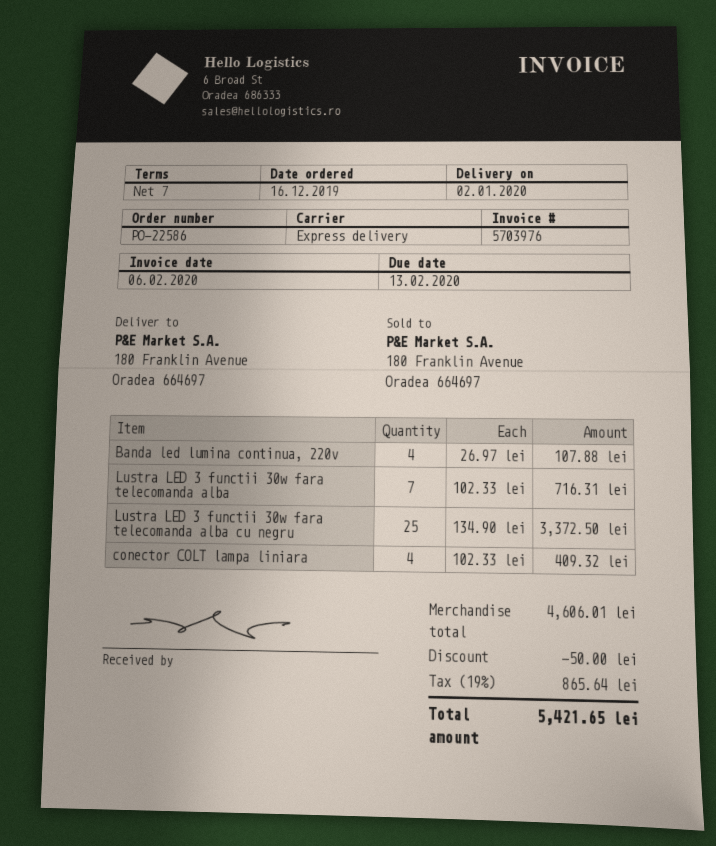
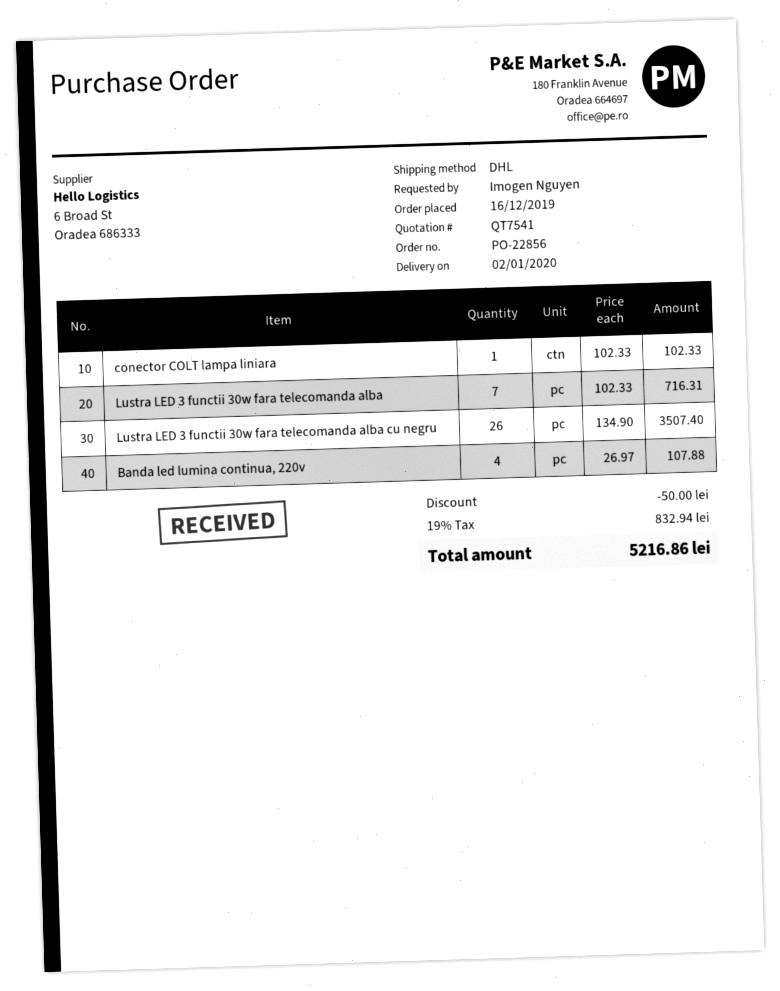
order number: PO-22586 -> PO-22856
shipping method: express -> DHL
Lustra LED 3 functii 30w fara telecomanda alba cu negru: 25 x 134.90 = 3372.50 -> 26 x 134.90 = 3507.40
conector COLT lampa liniara: 4 x 102.33 = 409.32 -> 1 x 102.33 = 102.33
tax: 19% = 865.64 -> 19% = 832.94
total: 5421.65 -> 5216.86

